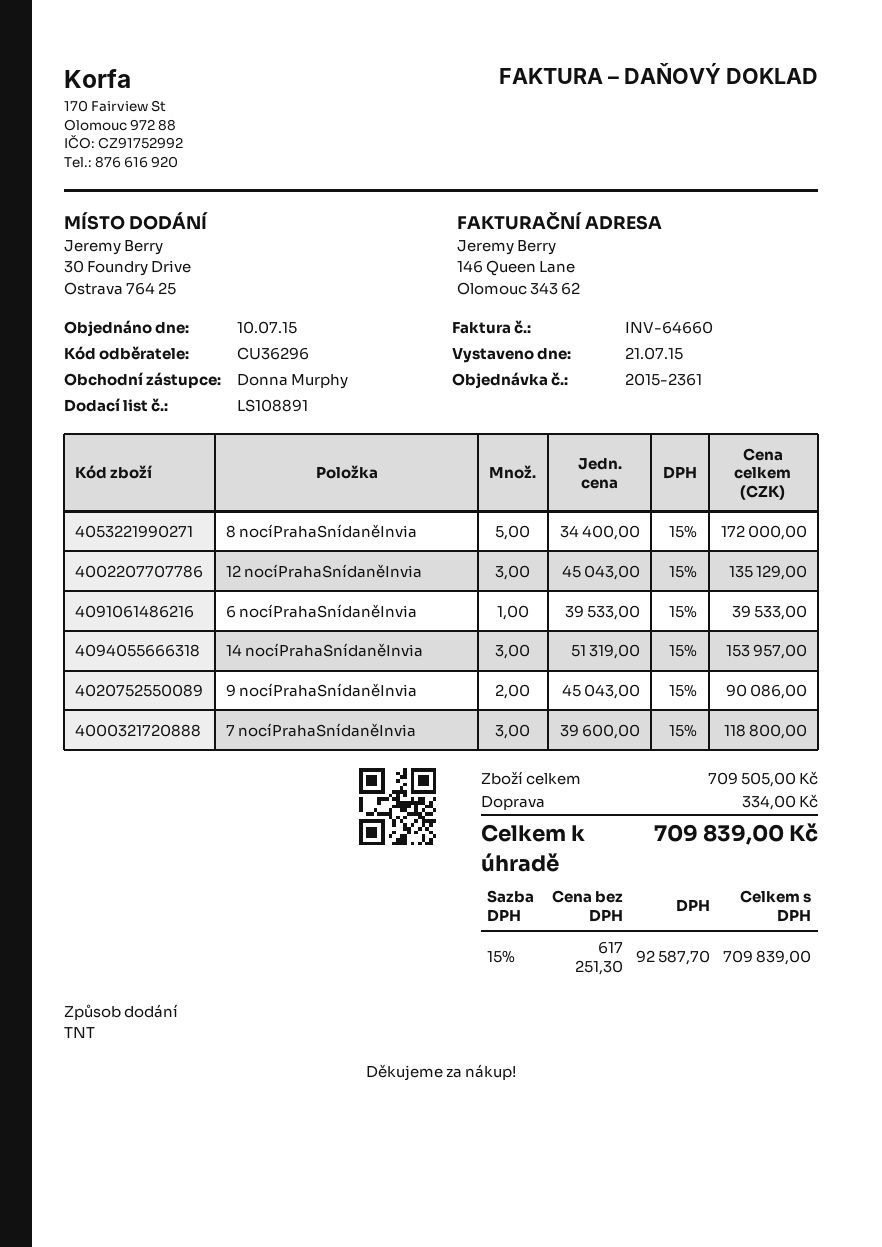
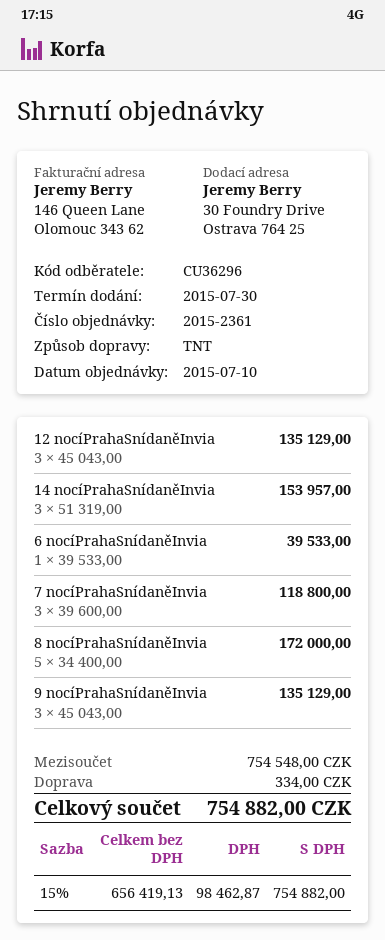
9 nocíPrahaSnídaněInvia: 2 x 45043.00 = 90086.00 -> 3 x 45043.00 = 135129.00
subtotal: 709505.00 -> 754548.00
net: 617251.30 -> 656419.13
tax: 15% = 92587.70 -> 15% = 98462.87
total: 709839.00 -> 754882.00

